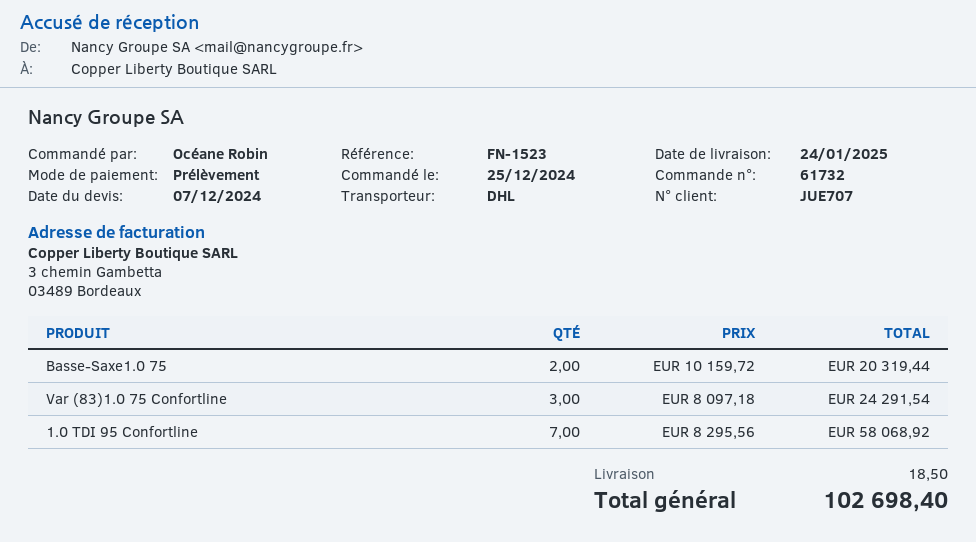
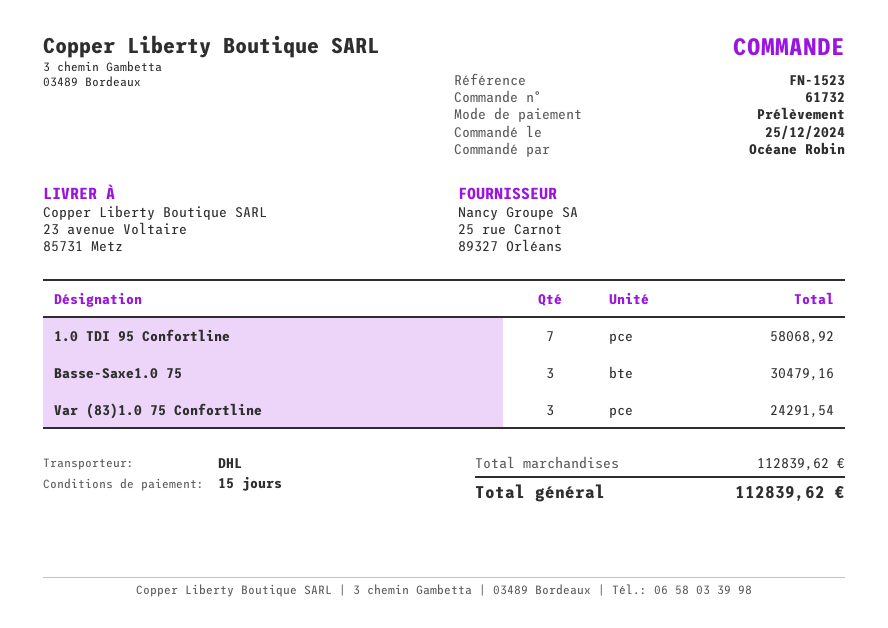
Basse-Saxe1.0 75: 2 for 20319.44 -> 3 for 30479.16
shipping: 18.50 -> none
total: 102698.40 -> 112839.62

